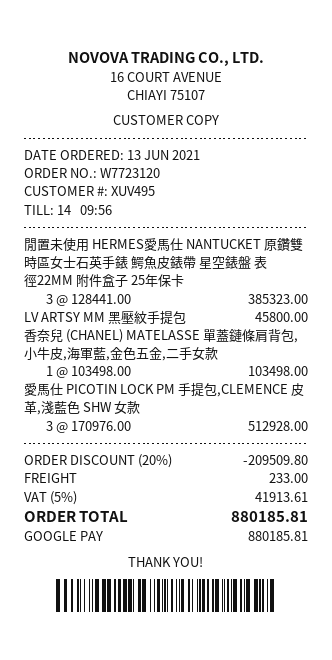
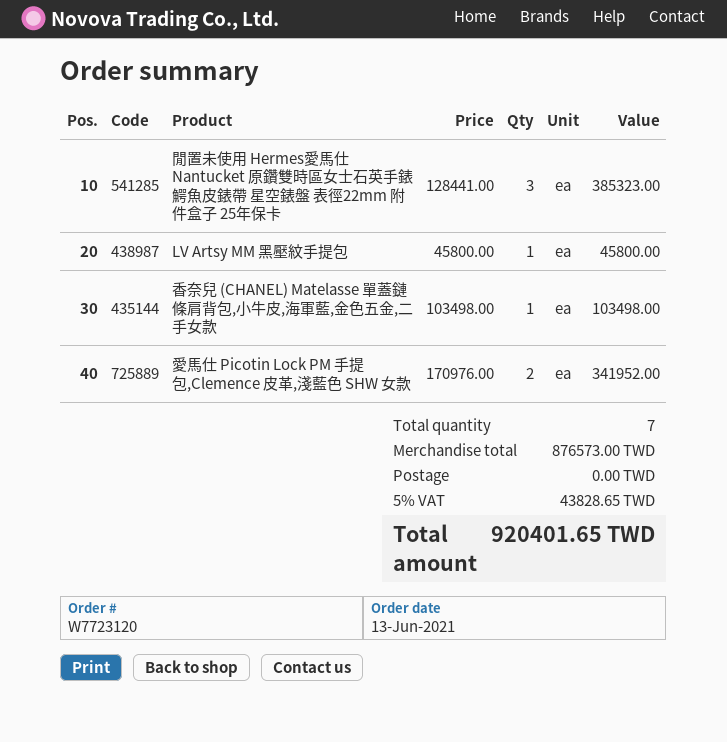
愛馬仕 PICOTIN LOCK PM 手提包,CLEMENCE 皮革,淺藍色 SHW 女款: 3 x 170976.00 = 512928.00 -> 2 x 170976.00 = 341952.00
discount: 20% = 209509.80 -> none
shipping: 233.00 -> 0.00
tax: 5% = 41913.61 -> 5% = 43828.65
total: 880185.81 -> 920401.65

